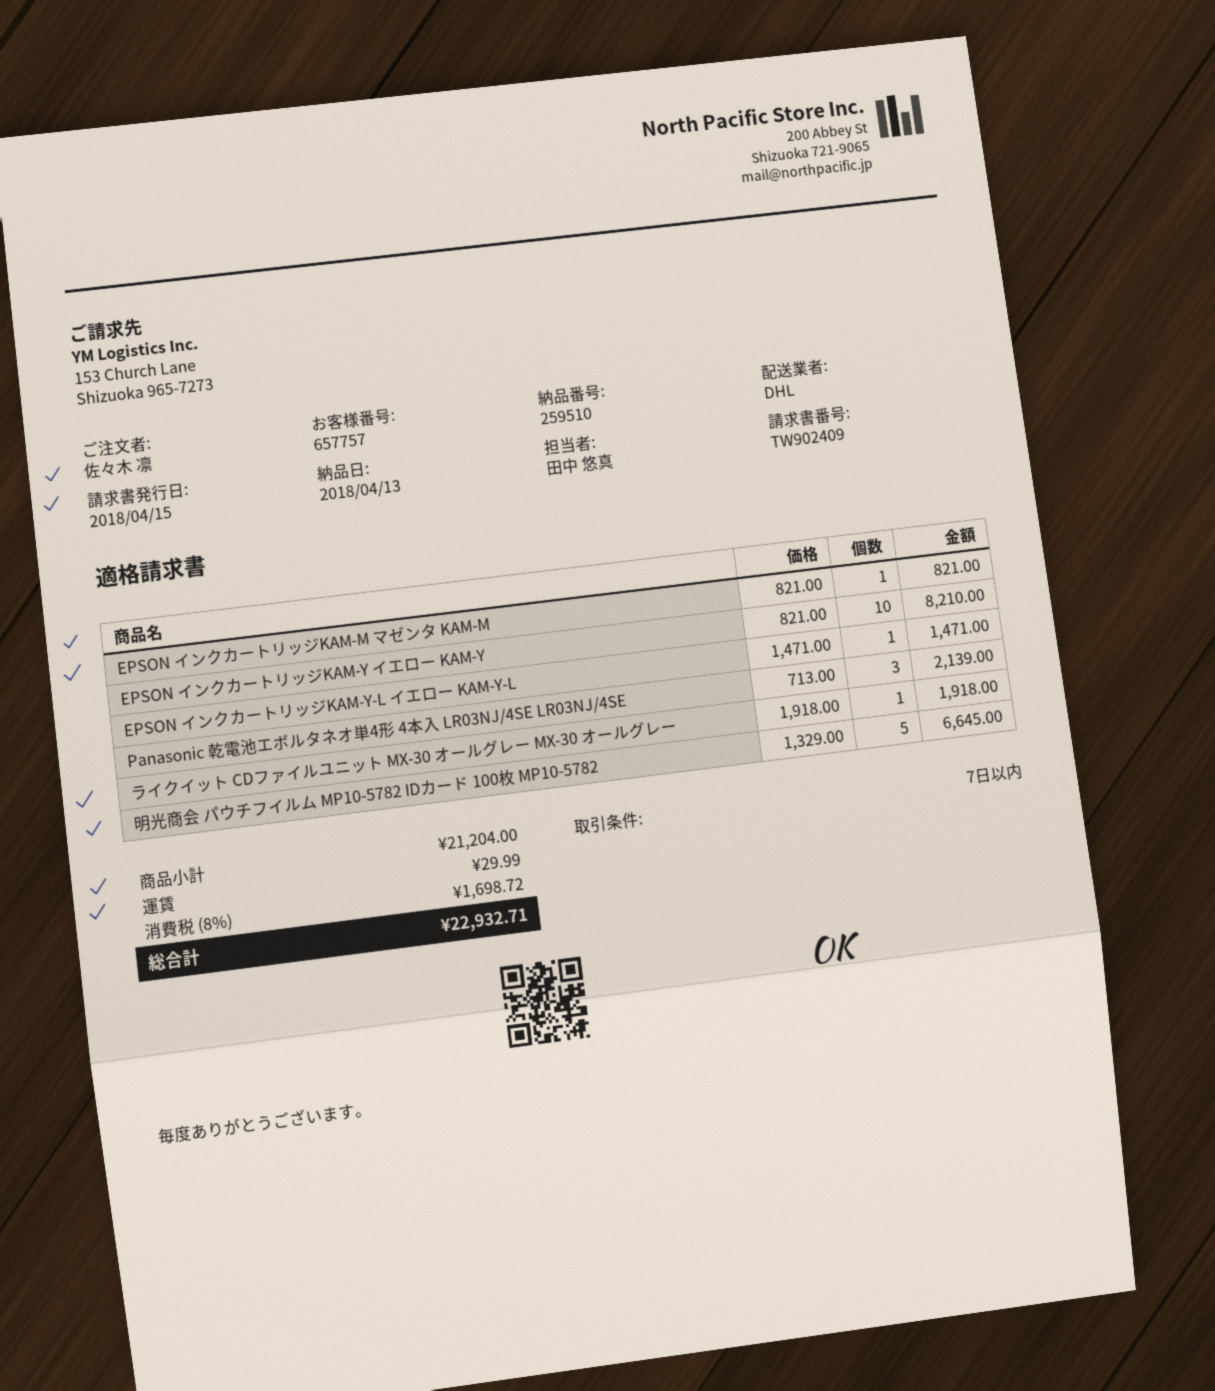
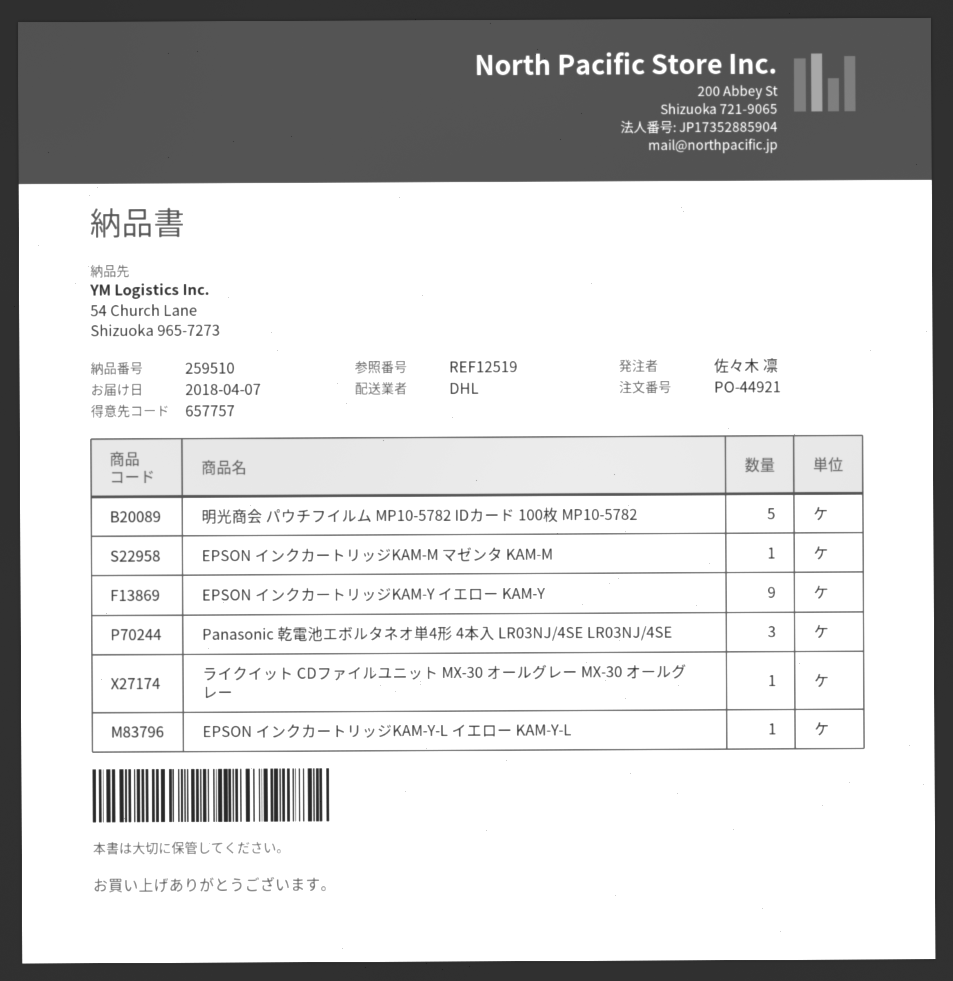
delivery date: 2018-04-13 -> 2018-04-07
EPSON インクカートリッジKAM-Y イエロー KAM-Y: 10 -> 9

